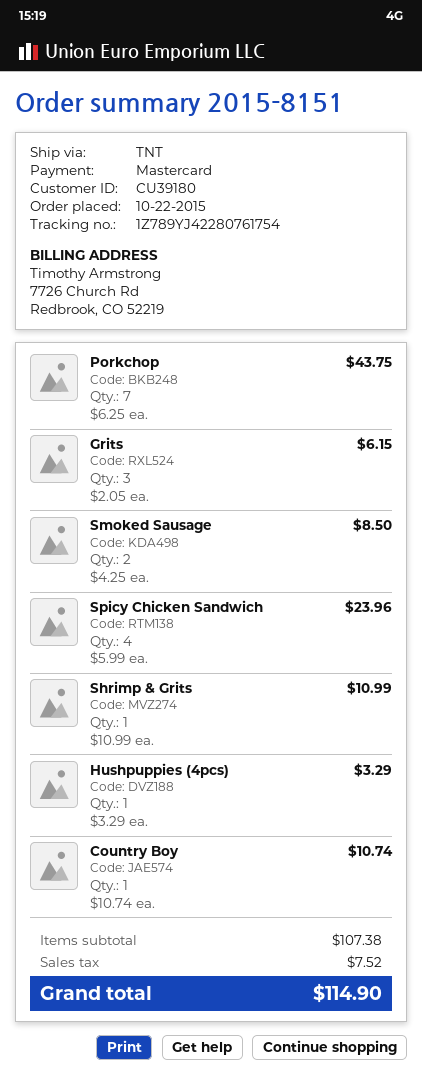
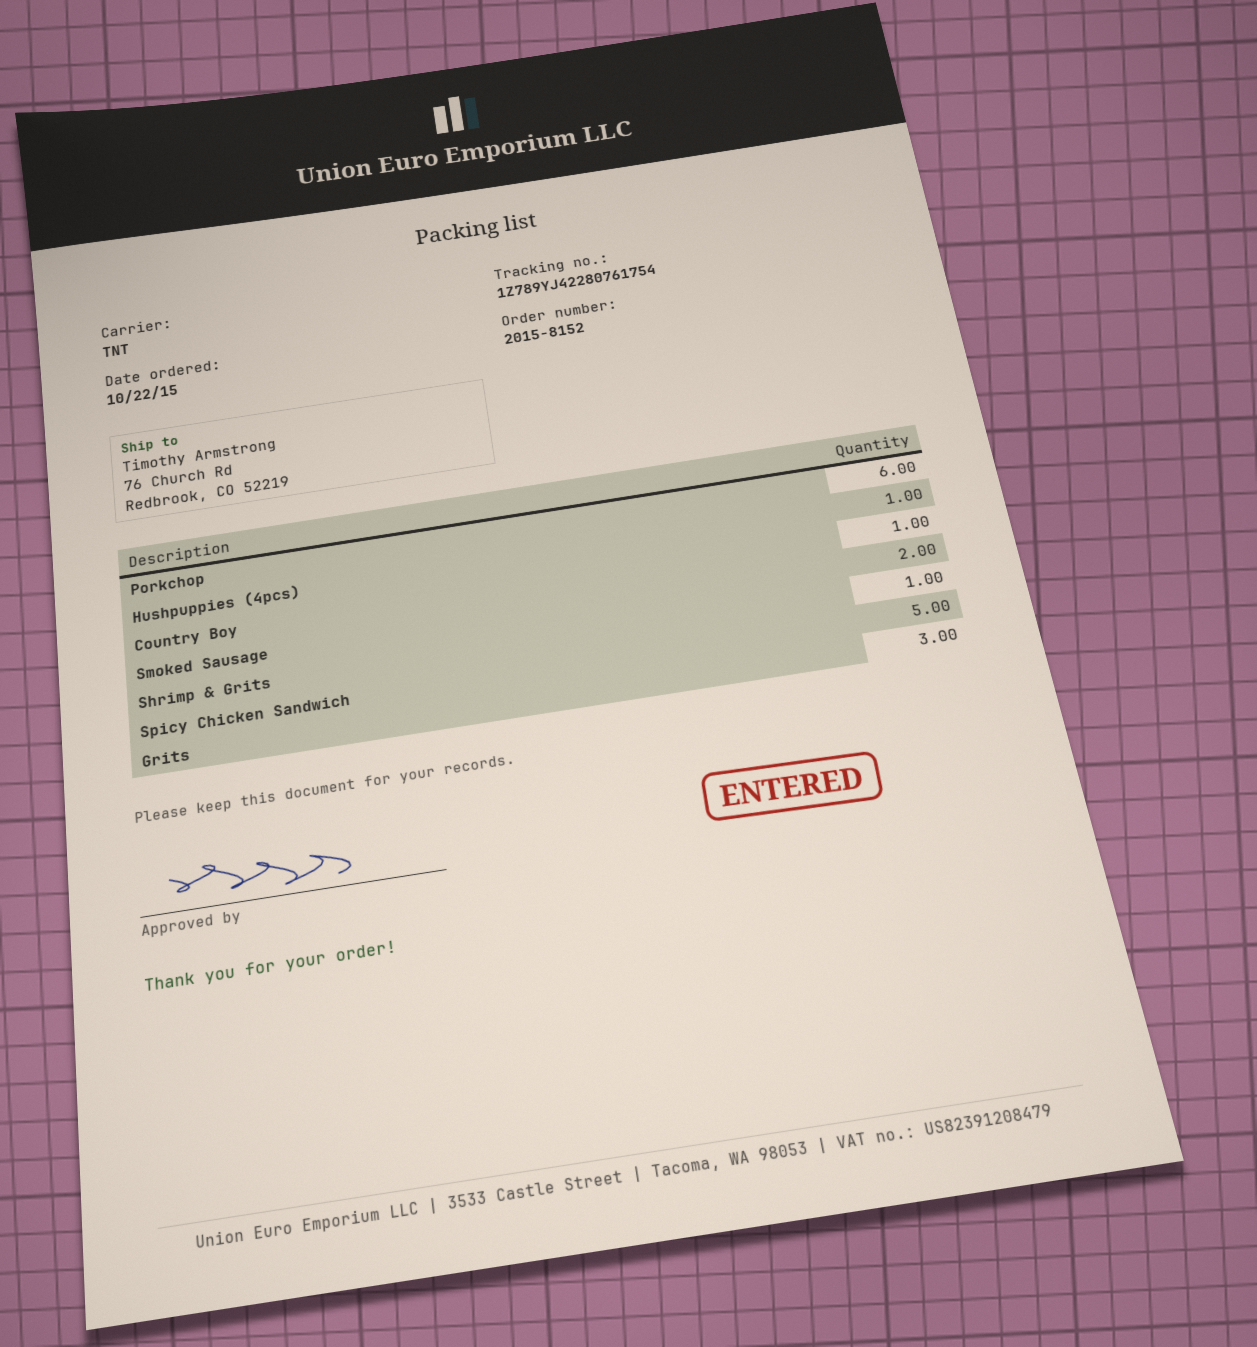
order number: 2015-8151 -> 2015-8152
Porkchop: 7 -> 6
Spicy Chicken Sandwich: 4 -> 5

